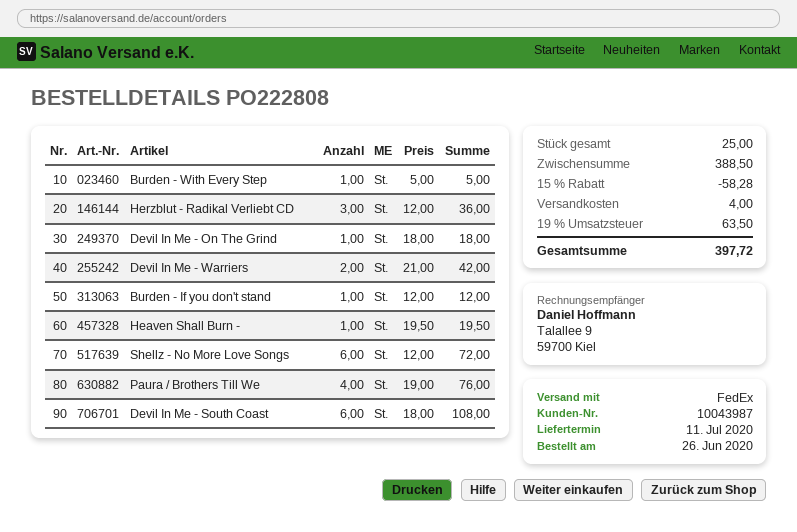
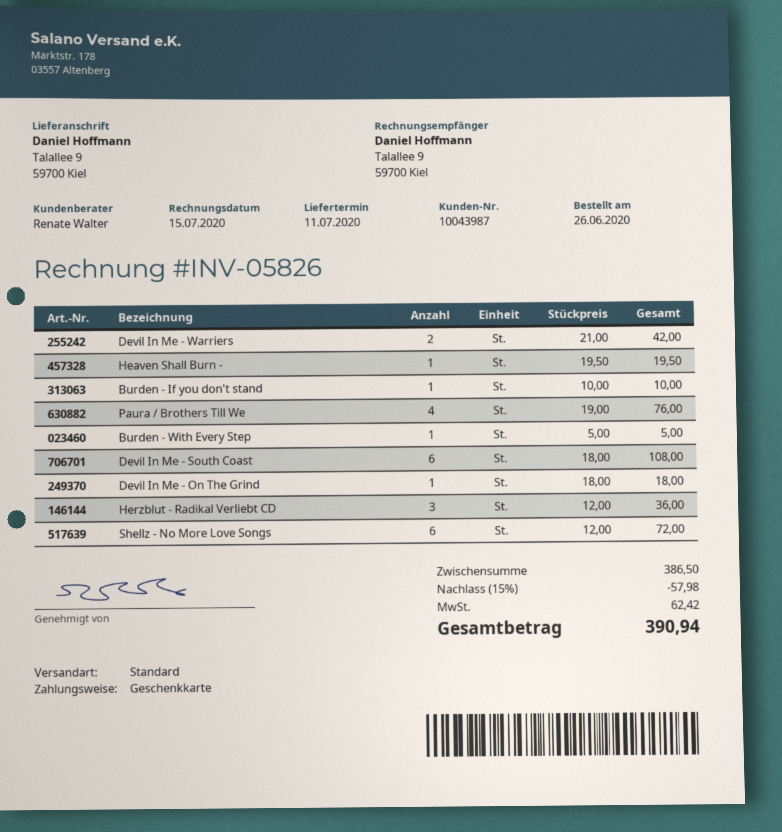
shipping method: FedEx -> standard
Burden - If you don't stand: 1 x 12.00 = 12.00 -> 1 x 10.00 = 10.00
subtotal: 388.50 -> 386.50
discount: 15% = 58.28 -> 15% = 57.98
shipping: 4.00 -> none
tax: 63.50 -> 62.42
total: 397.72 -> 390.94

